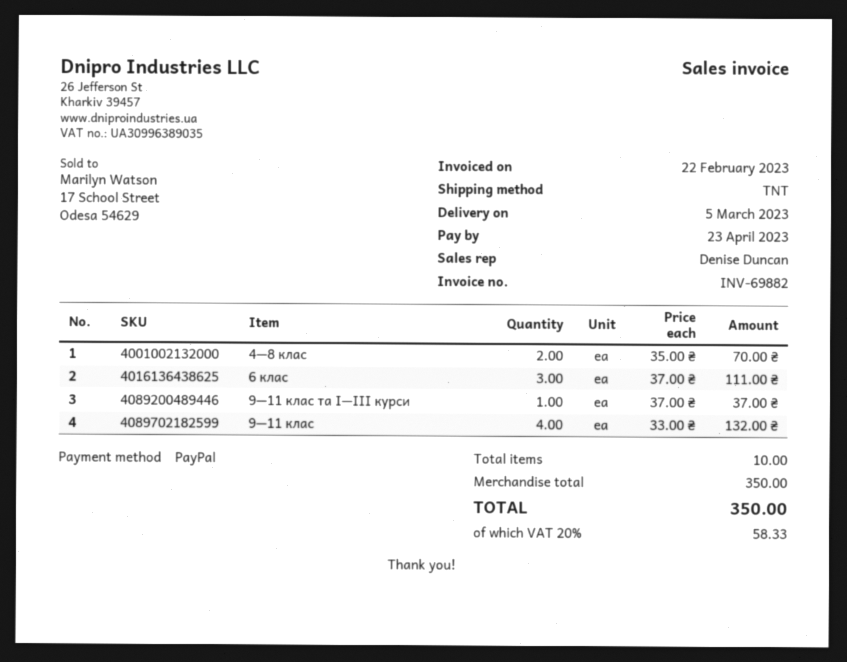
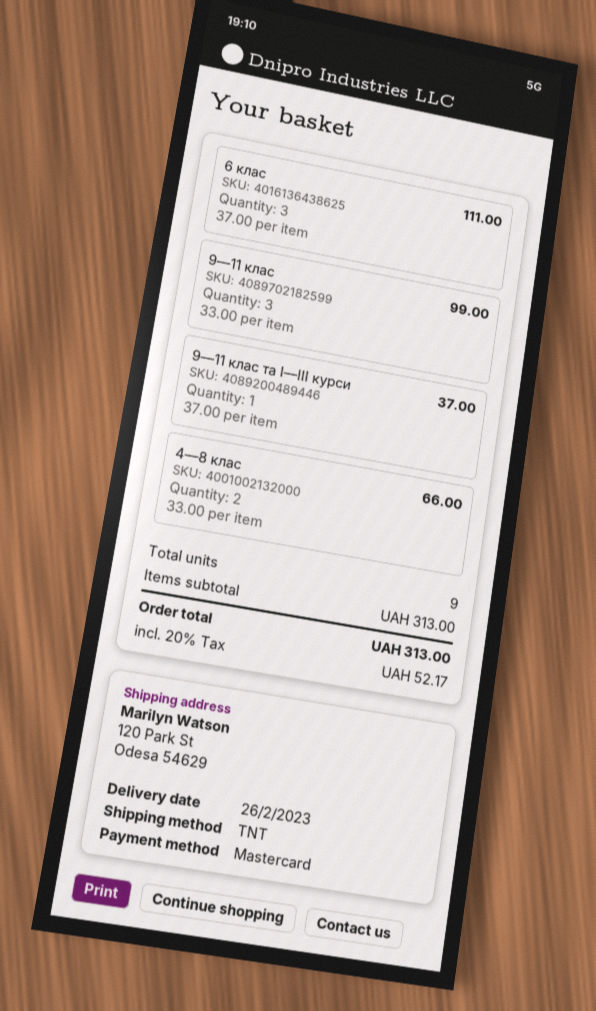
delivery date: 2023-03-05 -> 2023-02-26
payment method: PayPal -> Mastercard
4—8 клас: 2 x 35.00 = 70.00 -> 2 x 33.00 = 66.00
9—11 клас: 4 x 33.00 = 132.00 -> 3 x 33.00 = 99.00
total quantity: 10 -> 9
subtotal: 350.00 -> 313.00
tax: 20% = 58.33 -> 20% = 52.17
total: 350.00 -> 313.00

